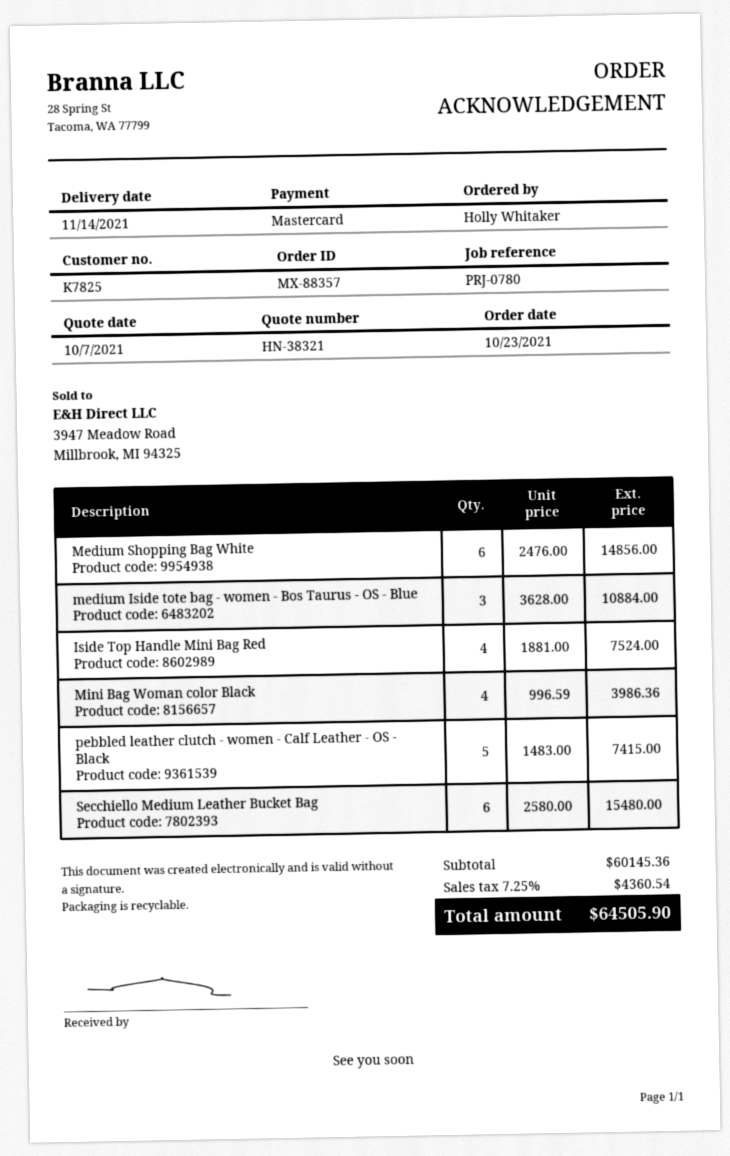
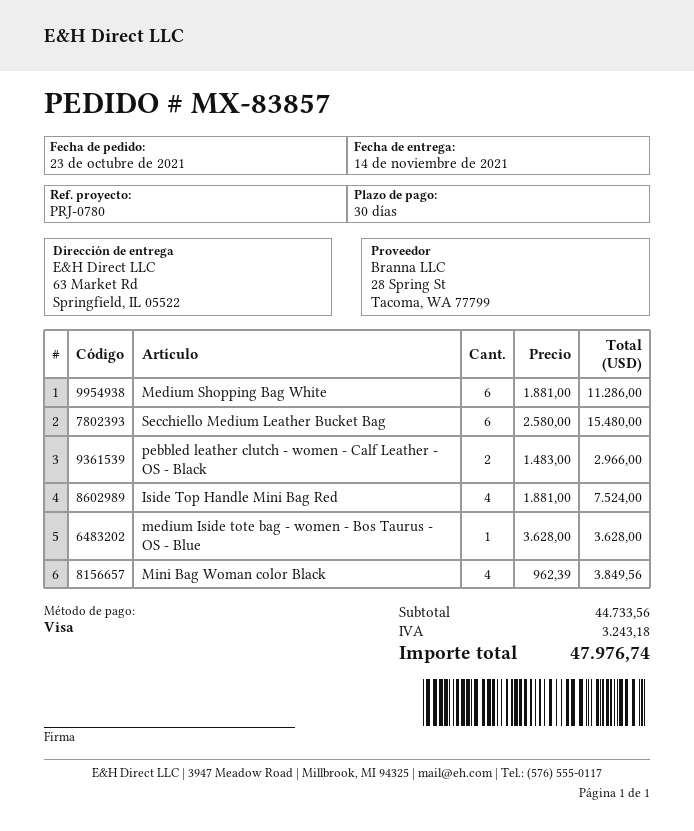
order number: MX-88357 -> MX-83857
payment method: Mastercard -> Visa
Medium Shopping Bag White: 6 x 2476.00 = 14856.00 -> 6 x 1881.00 = 11286.00
medium Iside tote bag - women - Bos Taurus - OS - Blue: 3 x 3628.00 = 10884.00 -> 1 x 3628.00 = 3628.00
Mini Bag Woman color Black: 4 x 996.59 = 3986.36 -> 4 x 962.39 = 3849.56
pebbled leather clutch - women - Calf Leather - OS - Black: 5 x 1483.00 = 7415.00 -> 2 x 1483.00 = 2966.00
subtotal: 60145.36 -> 44733.56
tax: 4360.54 -> 3243.18
total: 64505.90 -> 47976.74

